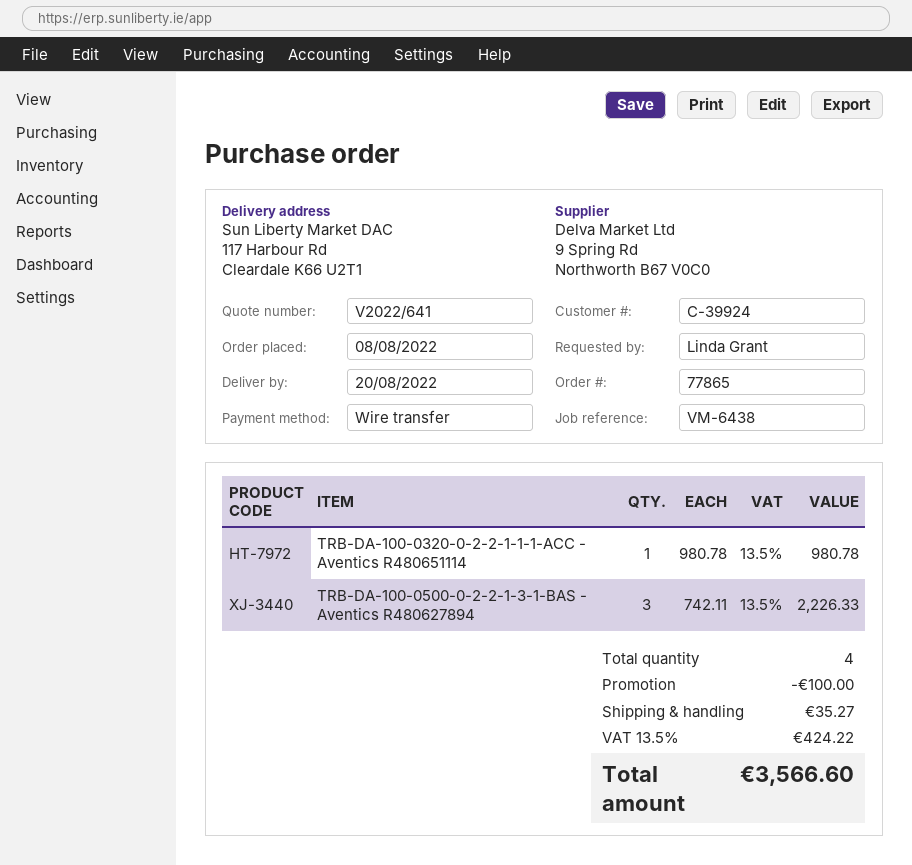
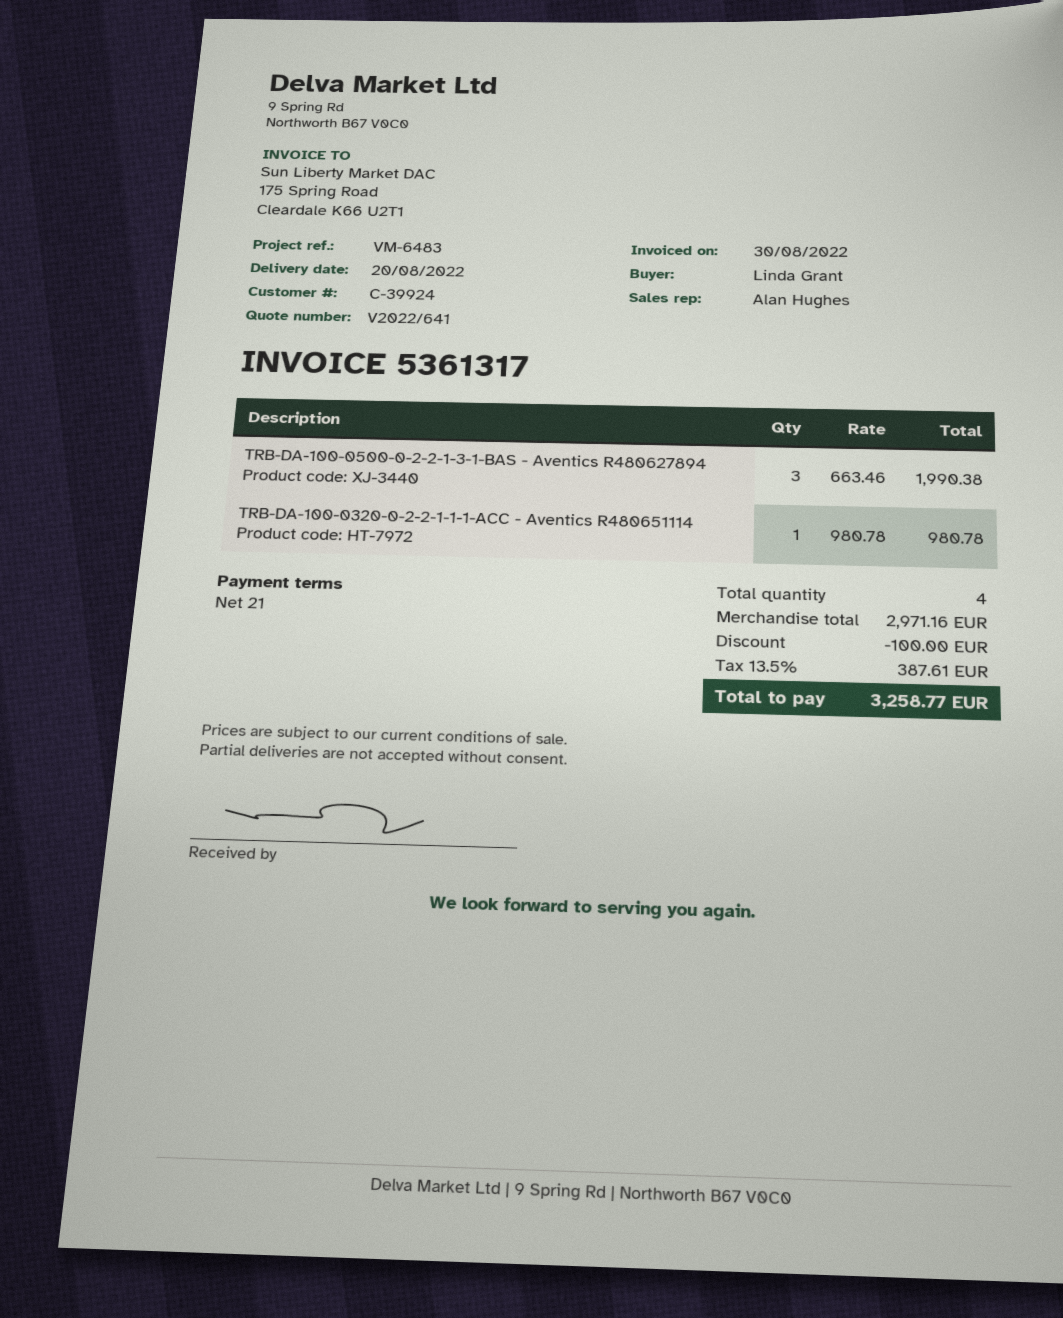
reference: VM-6438 -> VM-6483
TRB-DA-100-0500-0-2-2-1-3-1-BAS - Aventics R480627894: 3 x 742.11 = 2226.33 -> 3 x 663.46 = 1990.38
shipping: 35.27 -> none
tax: 13.5% = 424.22 -> 13.5% = 387.61
total: 3566.60 -> 3258.77

